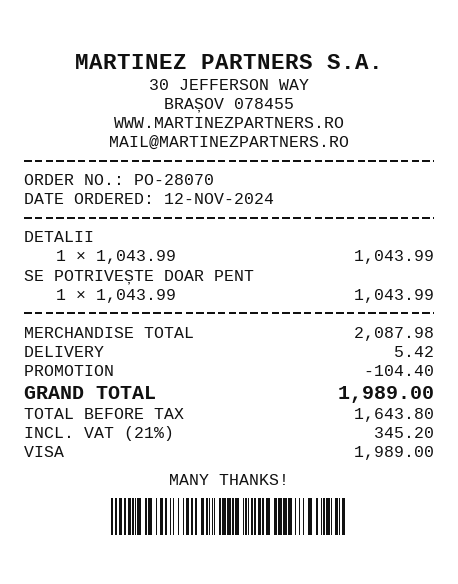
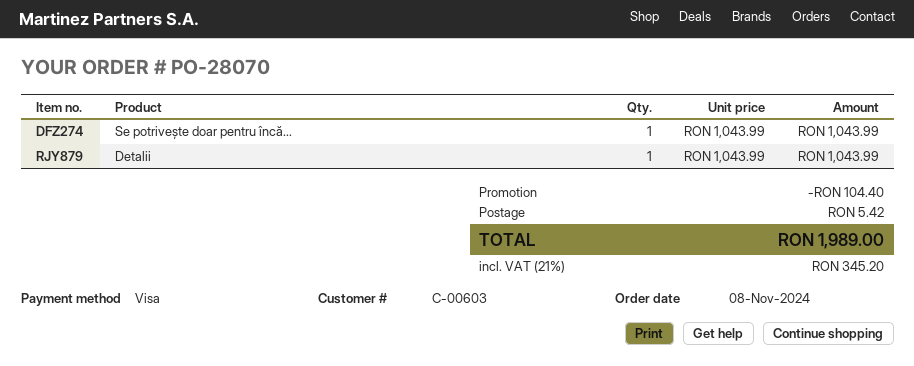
order date: 2024-11-12 -> 2024-11-08

